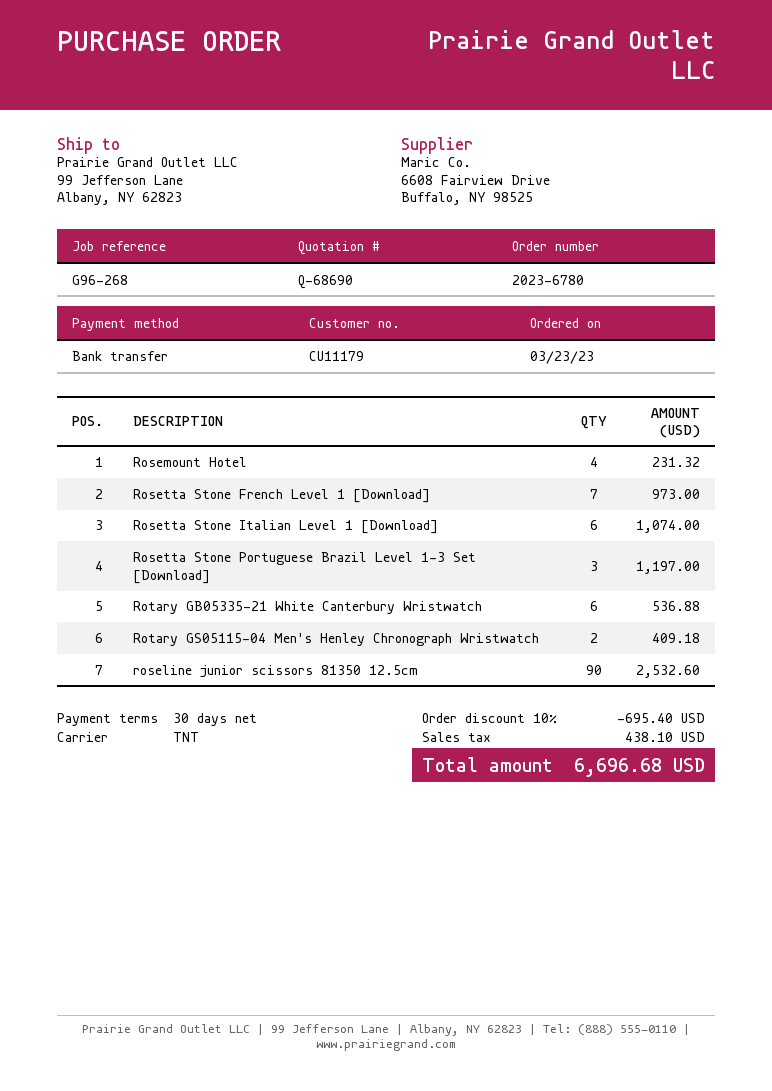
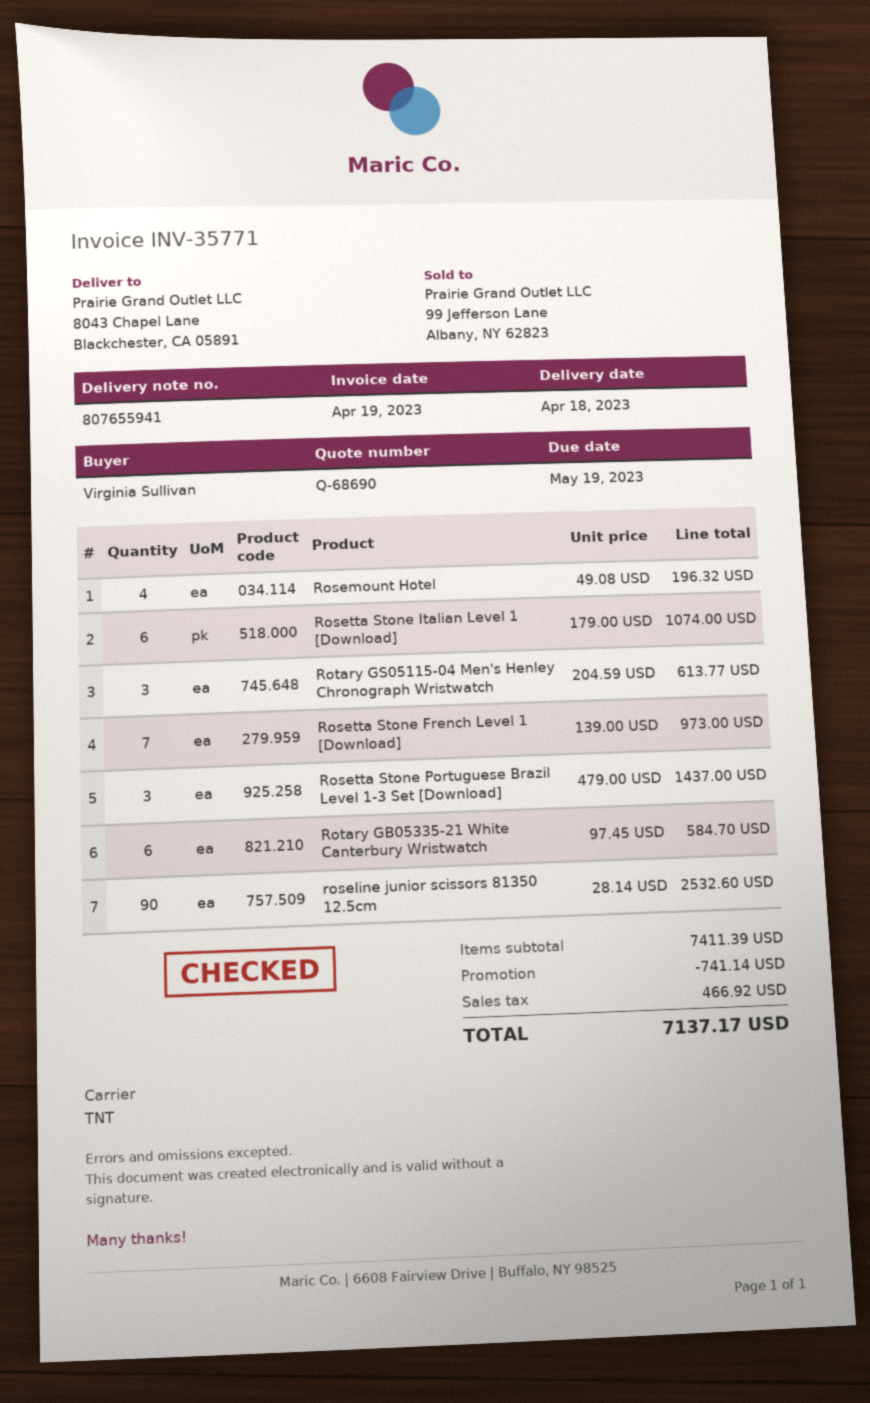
ship to: 99 Jefferson Lane, Albany, NY 62823 -> 8043 Chapel Lane, Blackchester, CA 05891
Rosemount Hotel: 4 for 231.32 -> 4 for 196.32
Rosetta Stone Portuguese Brazil Level 1-3 Set [Download]: 3 for 1197.00 -> 3 for 1437.00
Rotary GB05335-21 White Canterbury Wristwatch: 6 for 536.88 -> 6 for 584.70
Rotary GS05115-04 Men's Henley Chronograph Wristwatch: 2 for 409.18 -> 3 for 613.77
discount: 695.40 -> 741.14
tax: 438.10 -> 466.92
total: 6696.68 -> 7137.17

